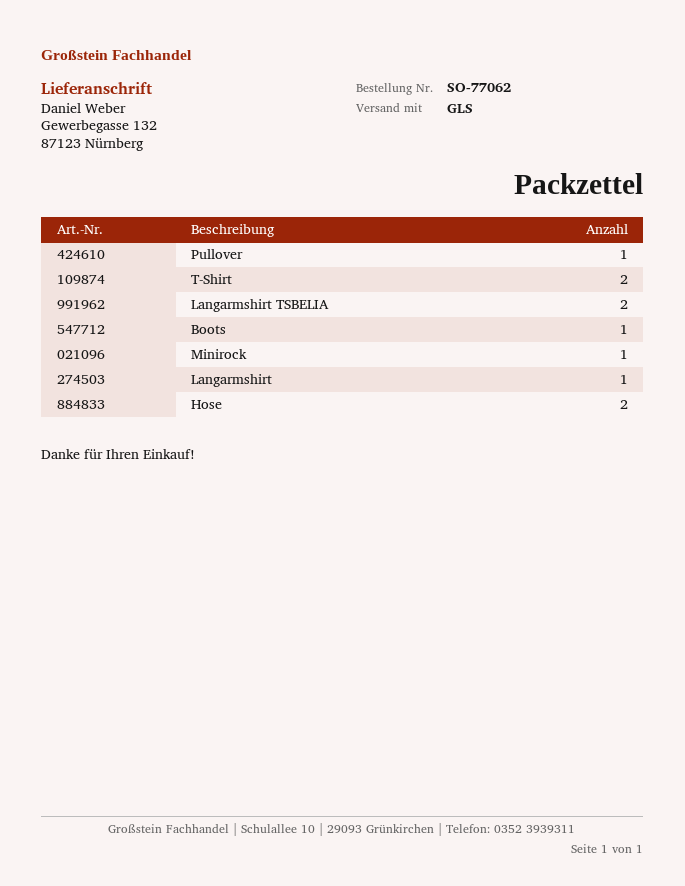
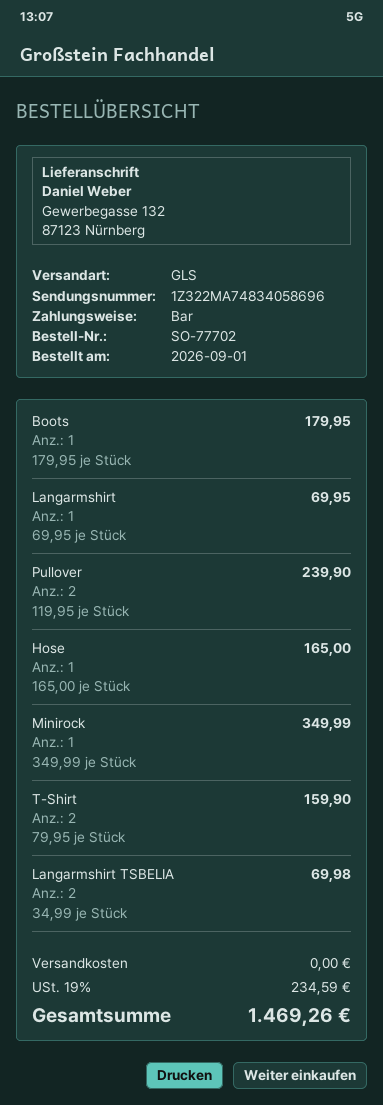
order number: SO-77062 -> SO-77702
Pullover: 1 -> 2
Hose: 2 -> 1

